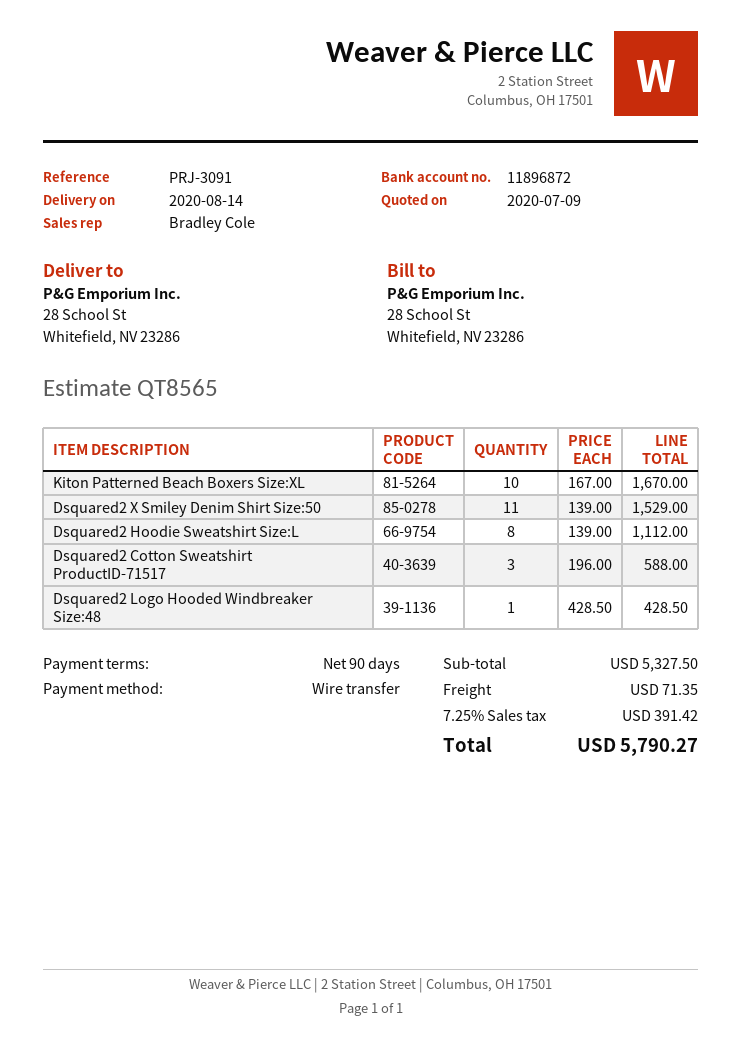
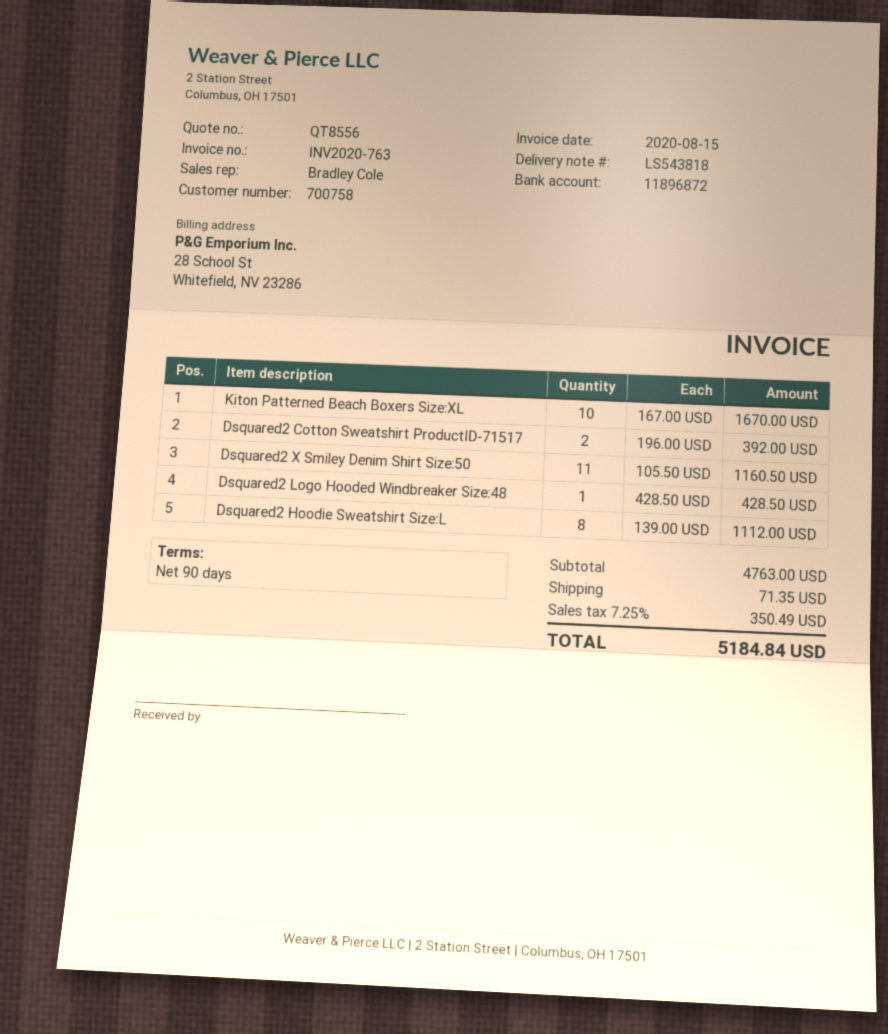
quote number: QT8565 -> QT8556
Dsquared2 X Smiley Denim Shirt Size:50: 11 x 139.00 = 1529.00 -> 11 x 105.50 = 1160.50
Dsquared2 Cotton Sweatshirt ProductID-71517: 3 x 196.00 = 588.00 -> 2 x 196.00 = 392.00
subtotal: 5327.50 -> 4763.00
tax: 7.25% = 391.42 -> 7.25% = 350.49
total: 5790.27 -> 5184.84

